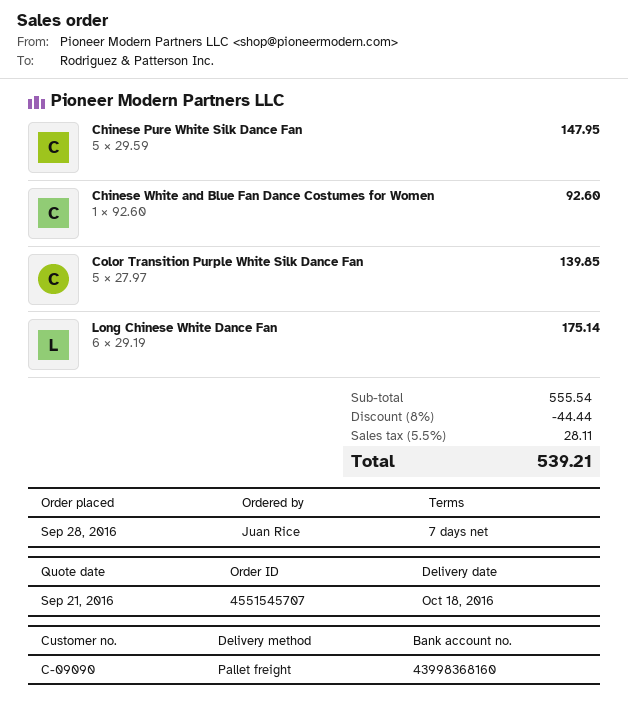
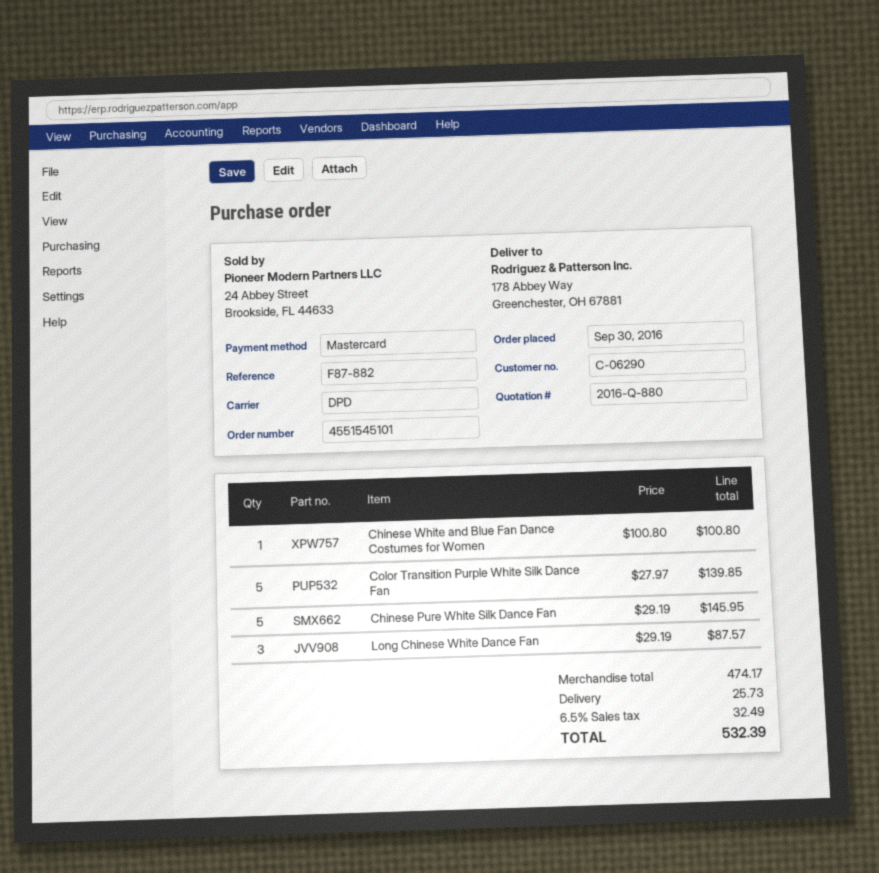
order number: 4551545707 -> 4551545101
order date: 2016-09-28 -> 2016-09-30
customer number: C-09090 -> C-06290
shipping method: pallet freight -> DPD
Chinese Pure White Silk Dance Fan: 5 x 29.59 = 147.95 -> 5 x 29.19 = 145.95
Chinese White and Blue Fan Dance Costumes for Women: 1 x 92.60 = 92.60 -> 1 x 100.80 = 100.80
Long Chinese White Dance Fan: 6 x 29.19 = 175.14 -> 3 x 29.19 = 87.57
subtotal: 555.54 -> 474.17
discount: 8% = 44.44 -> none
shipping: none -> 25.73
tax: 5.5% = 28.11 -> 6.5% = 32.49
total: 539.21 -> 532.39

